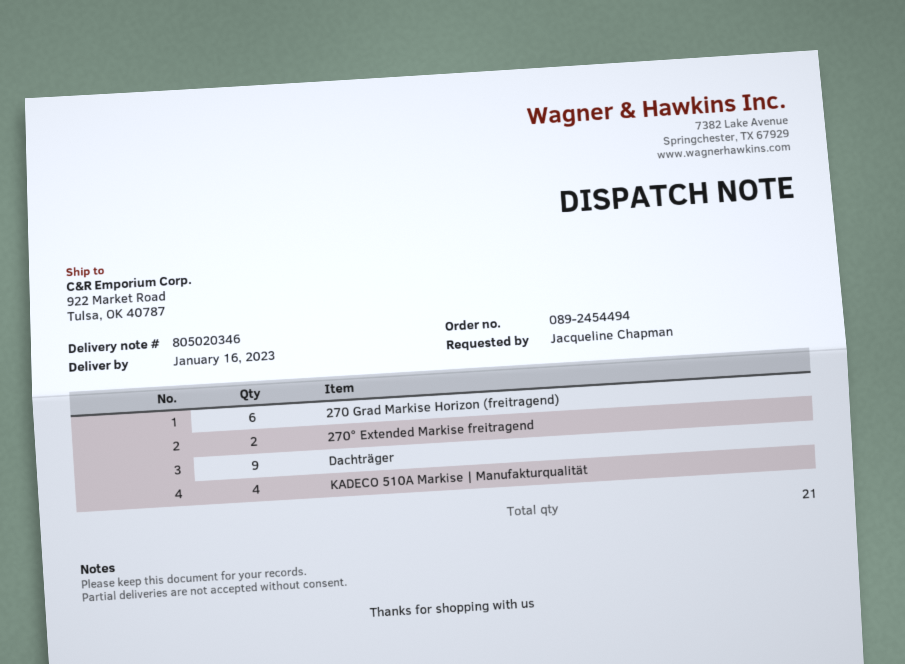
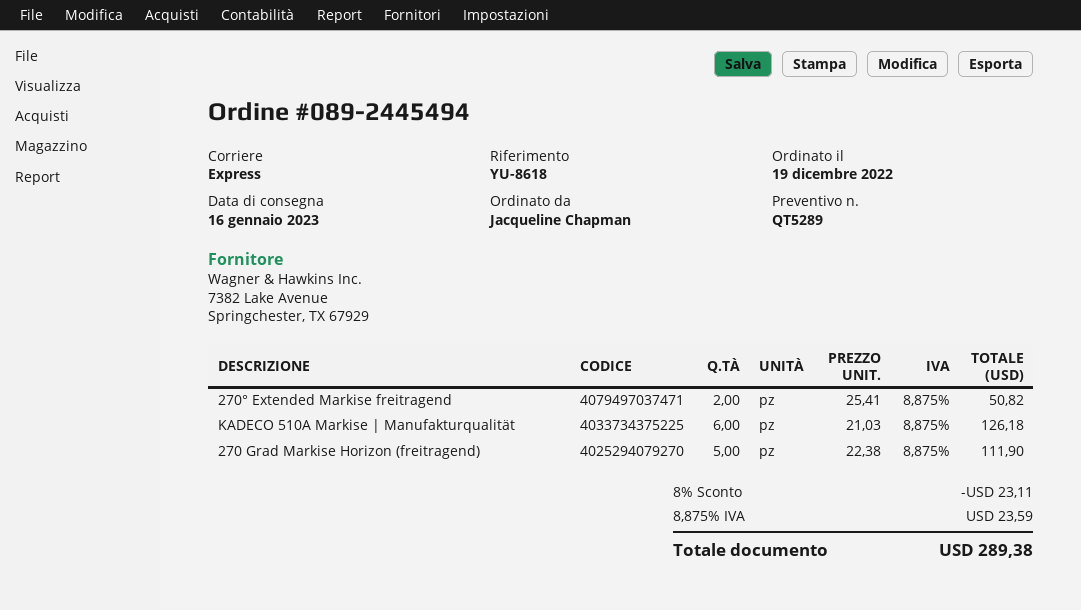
order number: 089-2454494 -> 089-2445494
270 Grad Markise Horizon (freitragend): 6 -> 5
Dachträger: 9 -> none
KADECO 510A Markise | Manufakturqualität: 4 -> 6

